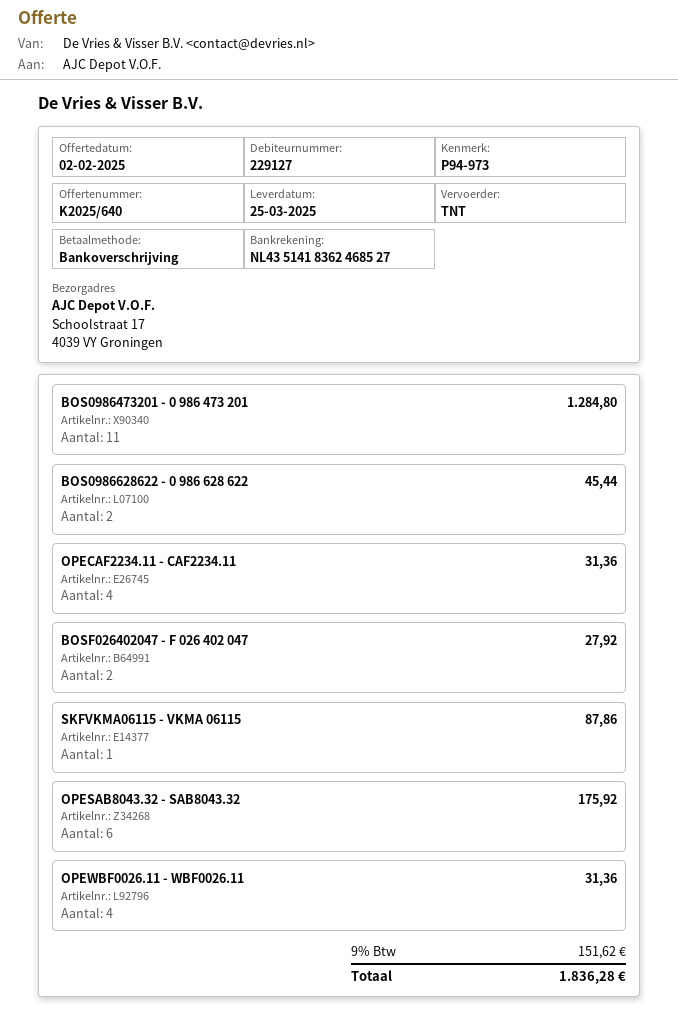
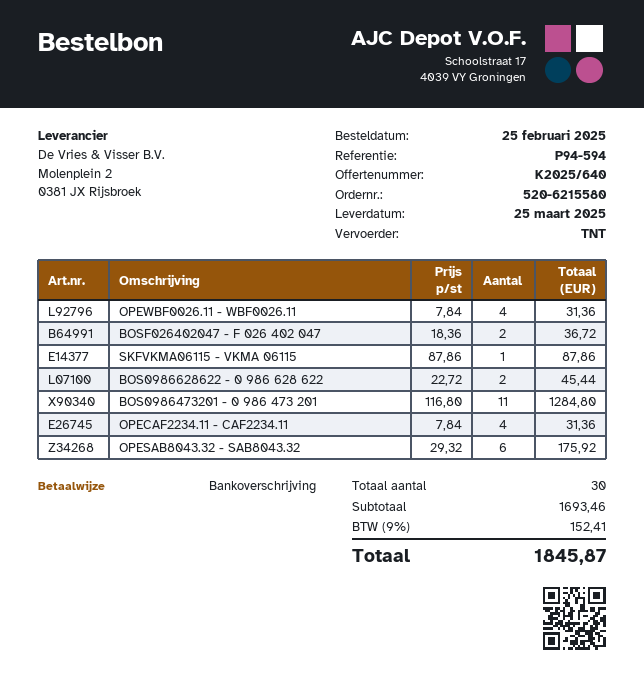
reference: P94-973 -> P94-594
BOSF026402047 - F 026 402 047: 2 for 27.92 -> 2 for 36.72
tax: 9% = 151.62 -> 9% = 152.41
total: 1836.28 -> 1845.87

